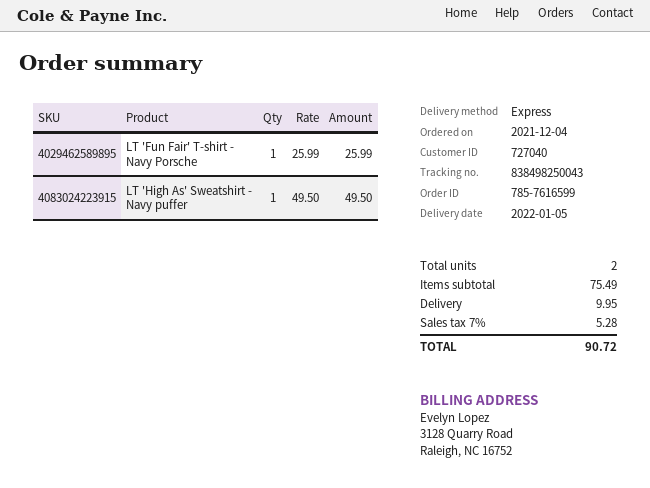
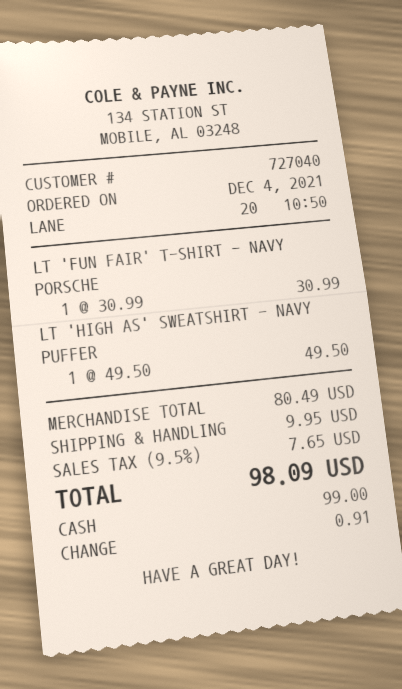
LT 'Fun Fair' T-shirt - Navy Porsche: 1 x 25.99 = 25.99 -> 1 x 30.99 = 30.99
subtotal: 75.49 -> 80.49
tax: 7% = 5.28 -> 9.5% = 7.65
total: 90.72 -> 98.09

